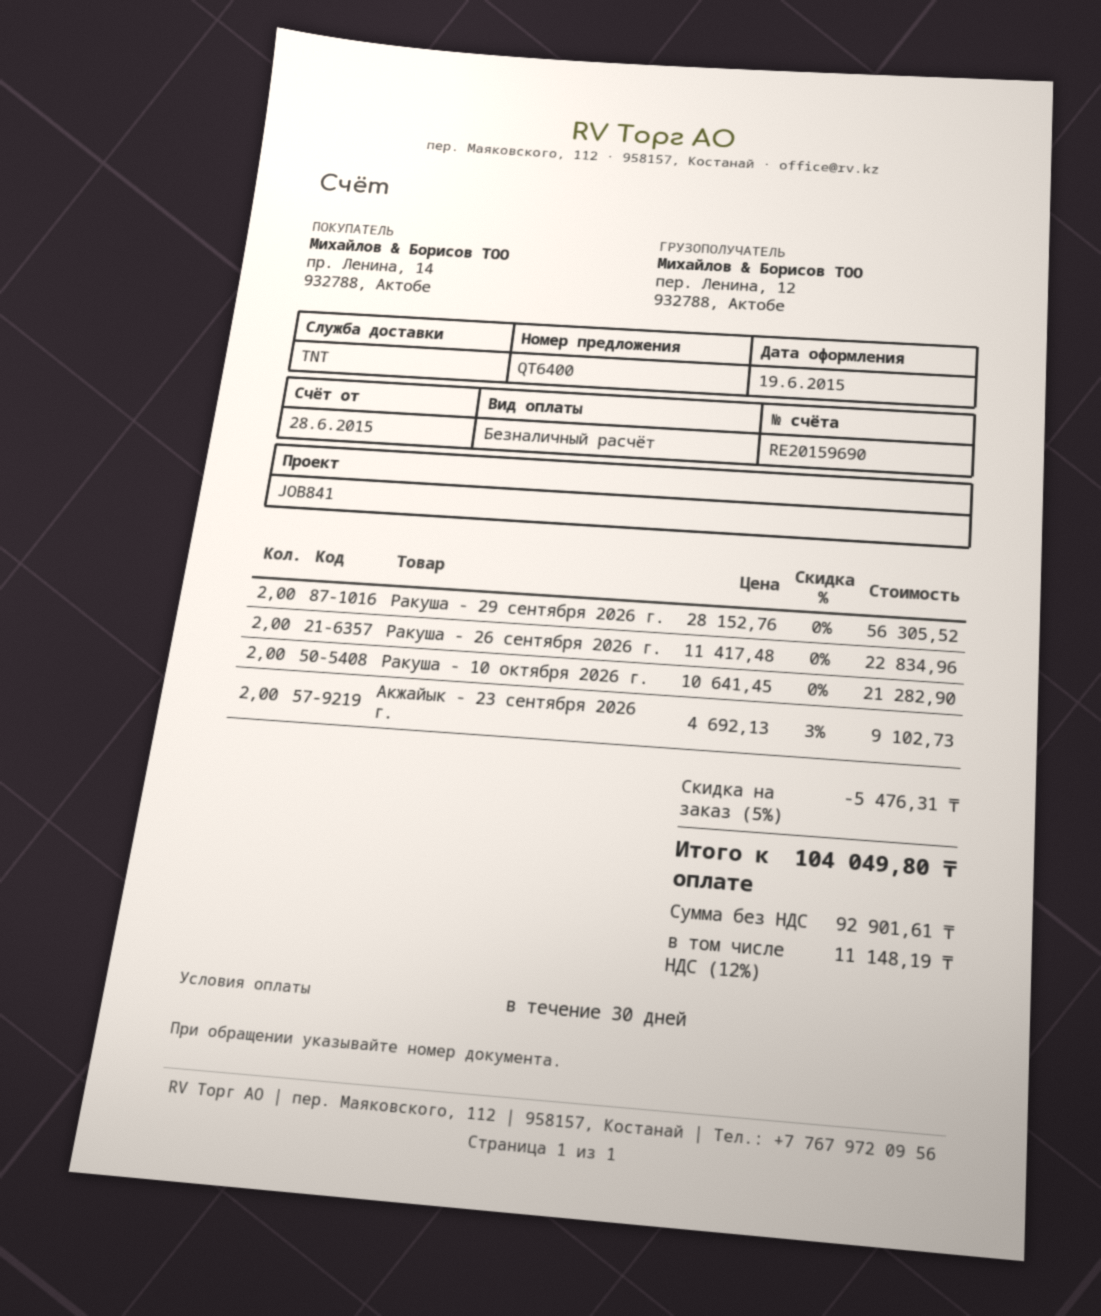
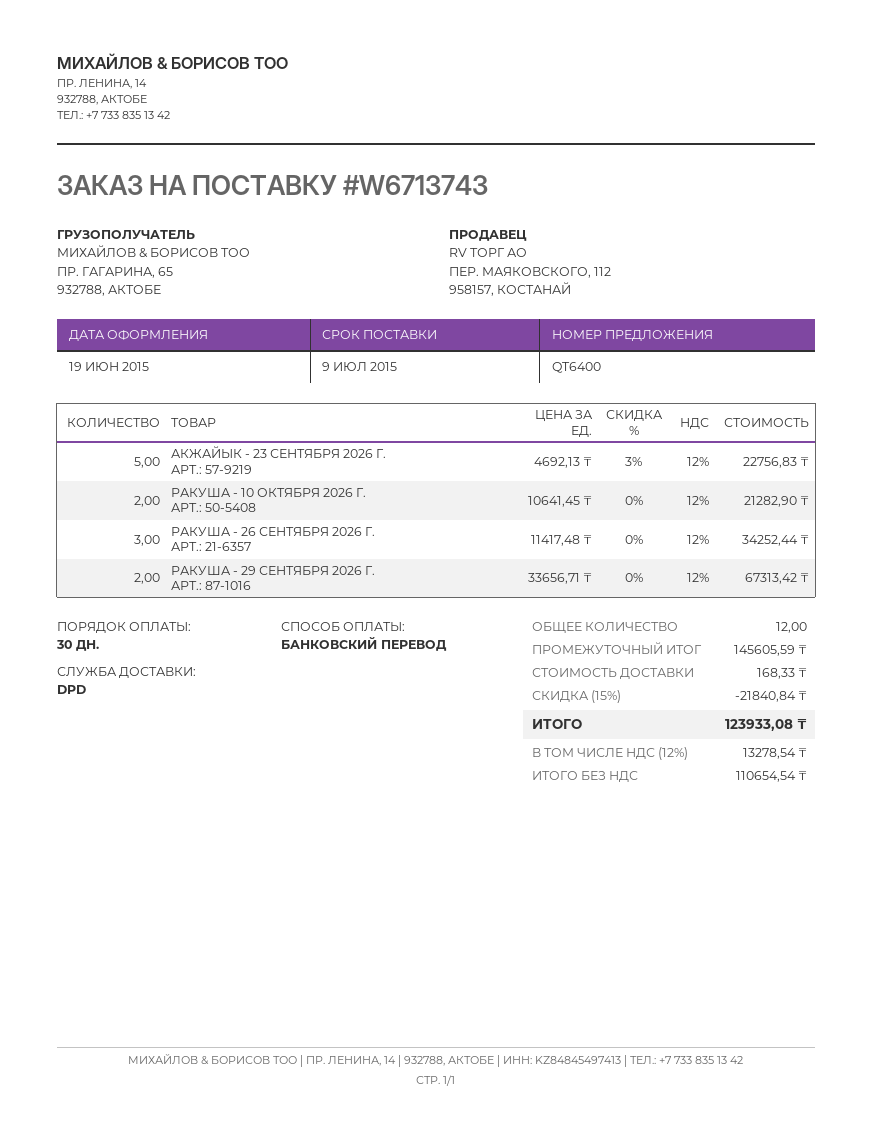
shipping method: TNT -> DPD
ship to: пер. Ленина, 12, 932788, Актобе -> ПР. ГАГАРИНА, 65, 932788, АКТОБЕ
Ракуша - 29 сентября 2026 г.: 2 x 28152.76 = 56305.52 -> 2 x 33656.71 = 67313.42
Ракуша - 26 сентября 2026 г.: 2 x 11417.48 = 22834.96 -> 3 x 11417.48 = 34252.44
Акжайык - 23 сентября 2026 г.: 2 x 4692.13 - 3% = 9102.73 -> 5 x 4692.13 - 3% = 22756.83
discount: 5% = 5476.31 -> 15% = 21840.84
shipping: none -> 168.33
net: 92901.61 -> 110654.54
tax: 12% = 11148.19 -> 12% = 13278.54
total: 104049.80 -> 123933.08

